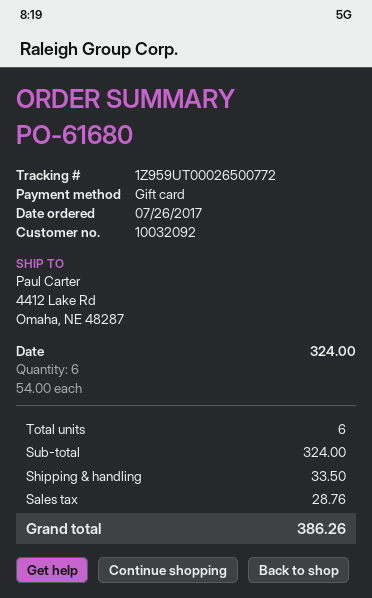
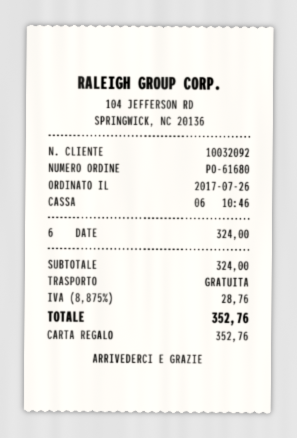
shipping: 33.50 -> 0.00
total: 386.26 -> 352.76

